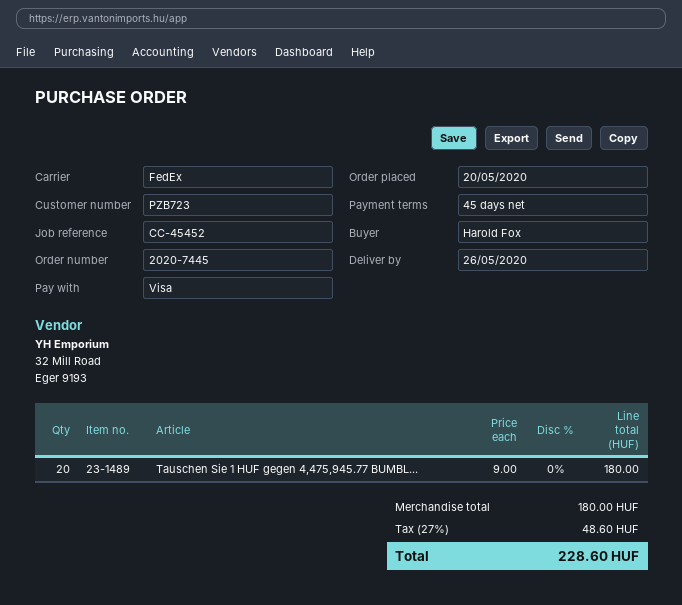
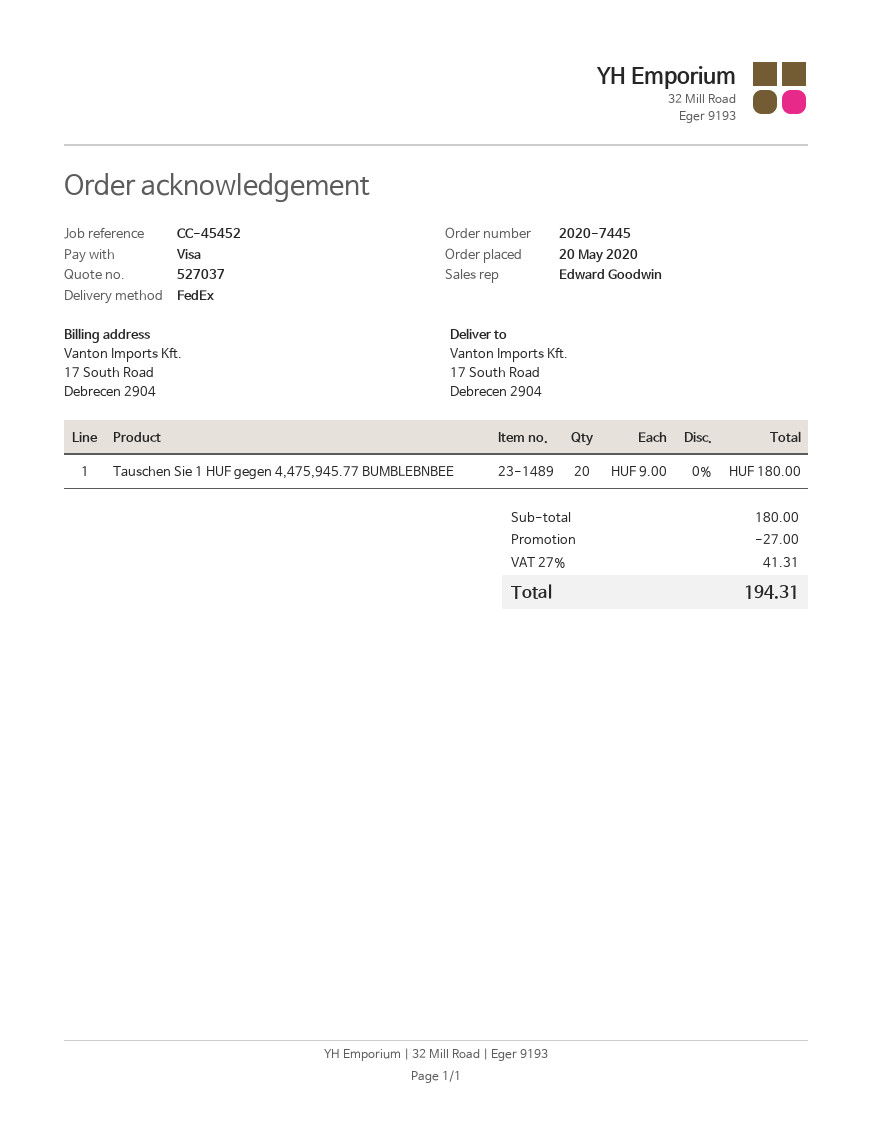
discount: none -> 27.00
tax: 27% = 48.60 -> 27% = 41.31
total: 228.60 -> 194.31

